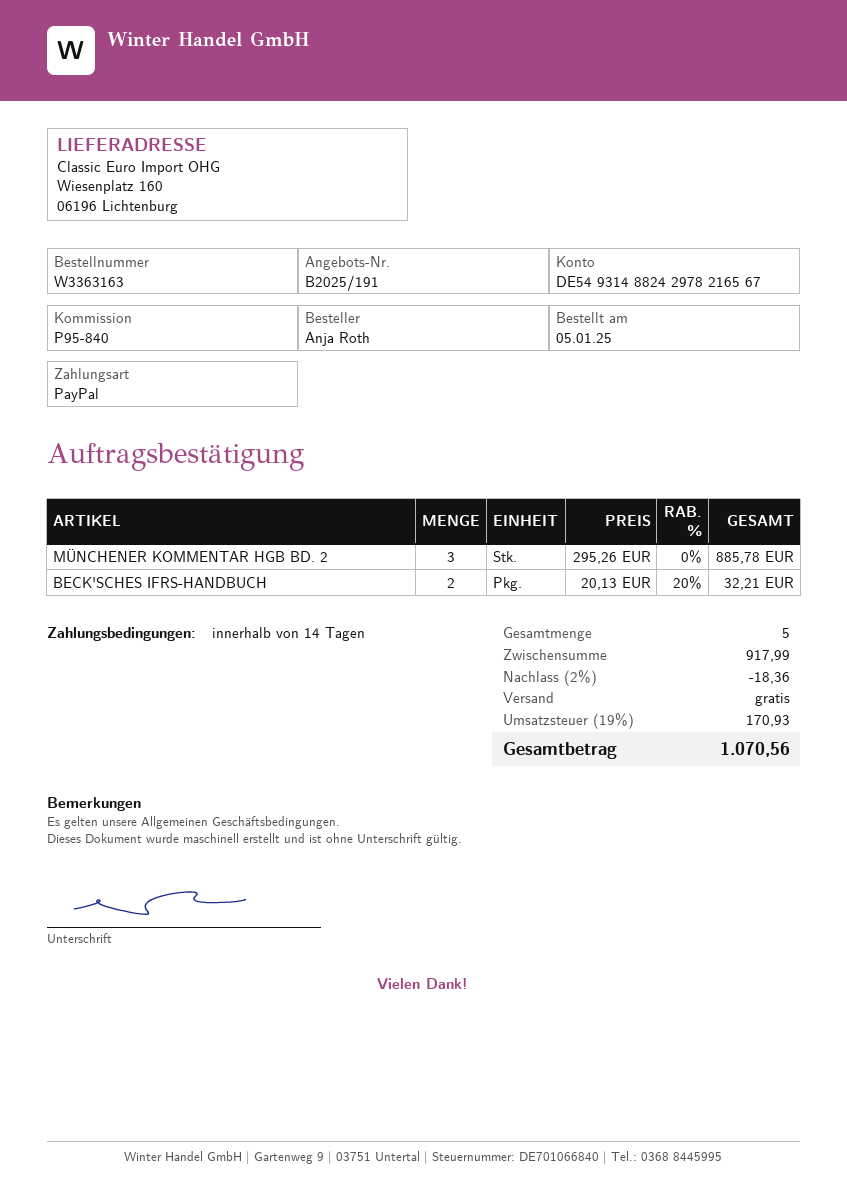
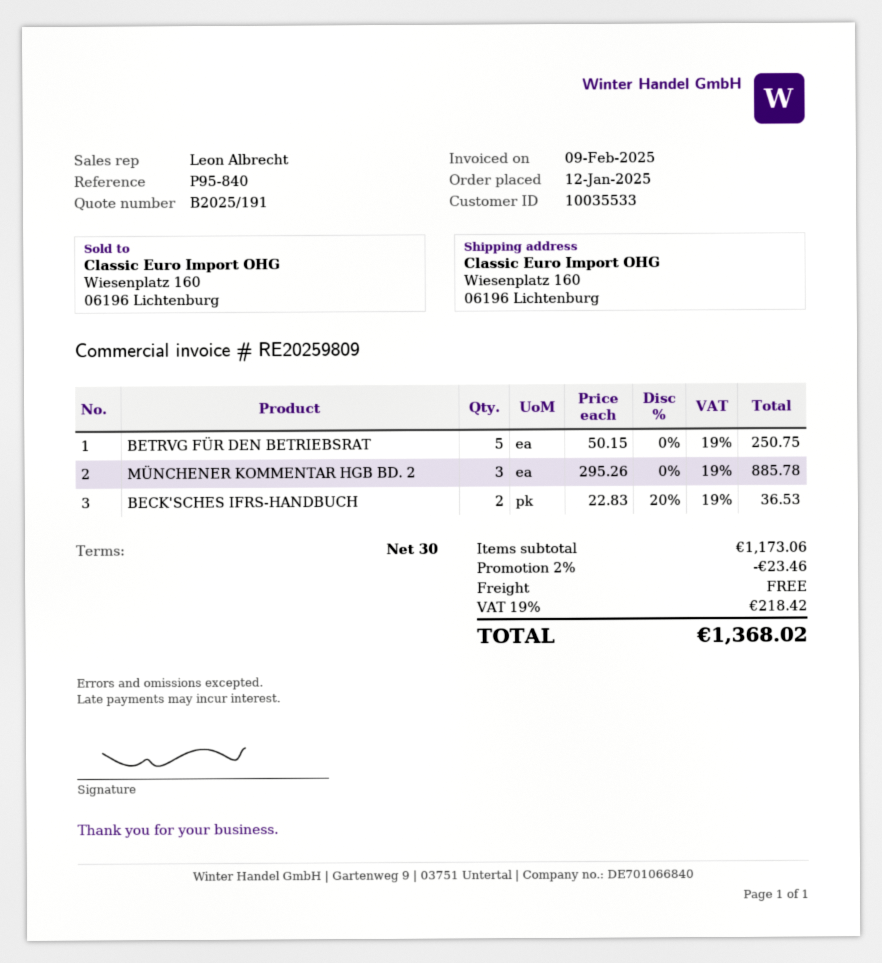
order date: 2025-01-05 -> 2025-01-12
payment terms: 14 days -> 30 days
BECK'SCHES IFRS-HANDBUCH: 2 x 20.13 - 20% = 32.21 -> 2 x 22.83 - 20% = 36.53
BETRVG FÜR DEN BETRIEBSRAT: none -> 5 x 50.15 = 250.75
subtotal: 917.99 -> 1173.06
discount: 2% = 18.36 -> 2% = 23.46
tax: 19% = 170.93 -> 19% = 218.42
total: 1070.56 -> 1368.02

